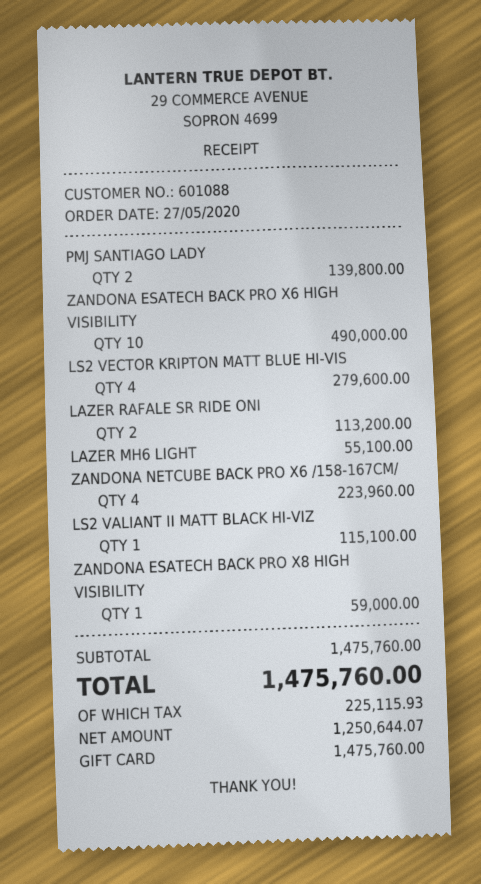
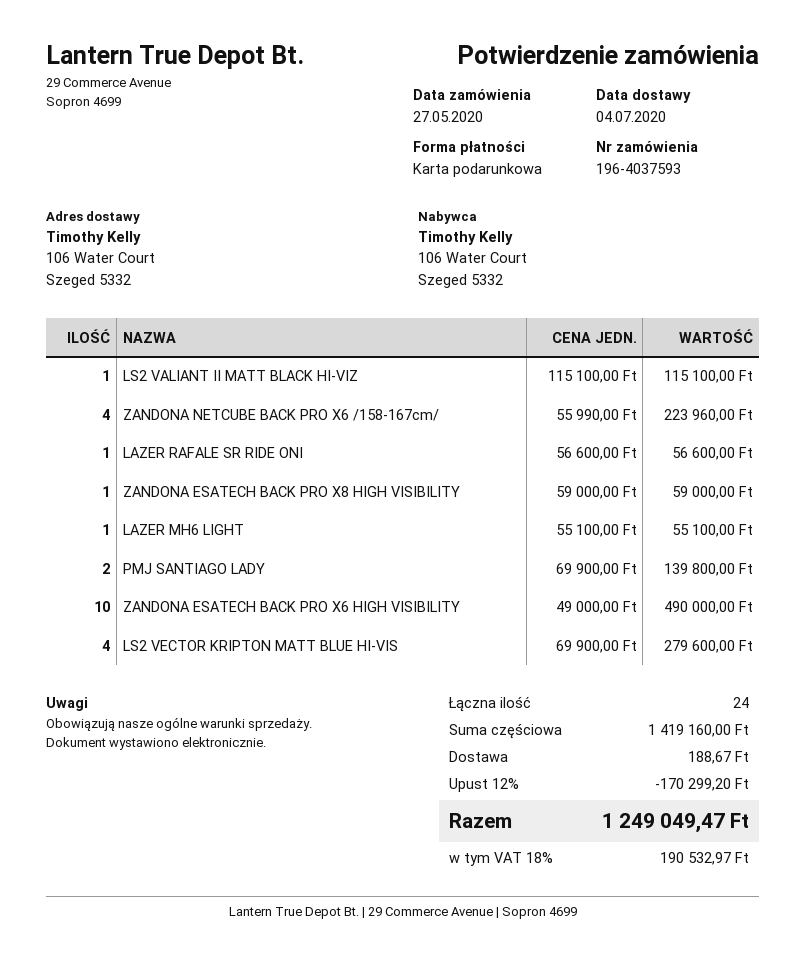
LAZER RAFALE SR RIDE ONI: 2 for 113200.00 -> 1 for 56600.00
subtotal: 1475760.00 -> 1419160.00
discount: none -> 12% = 170299.20
shipping: none -> 188.67
tax: 225115.93 -> 190532.97
total: 1475760.00 -> 1249049.47

